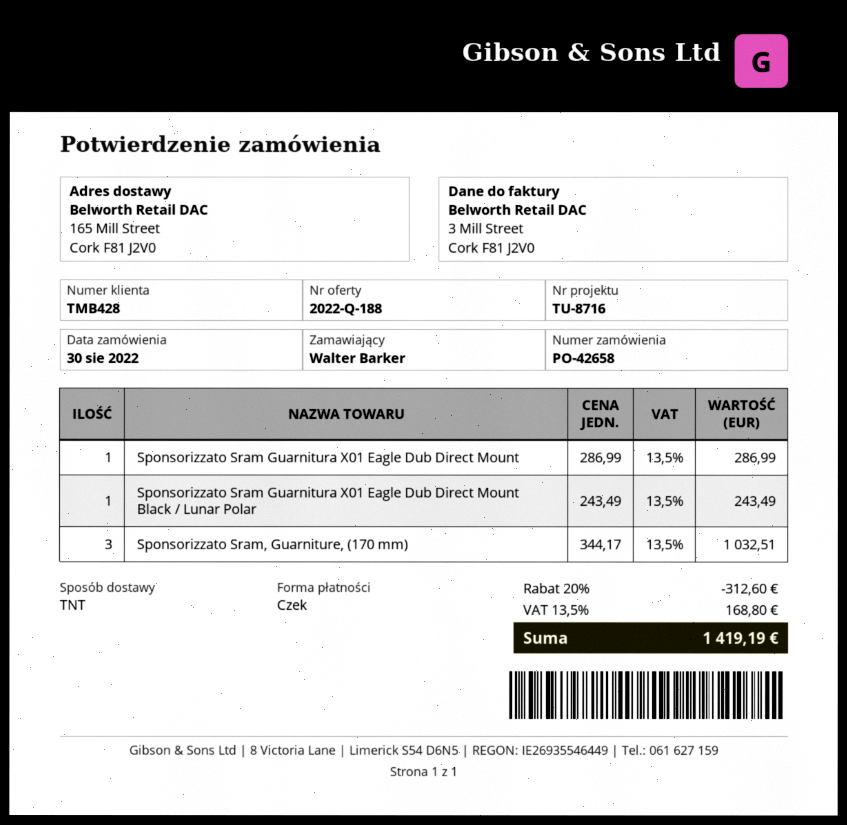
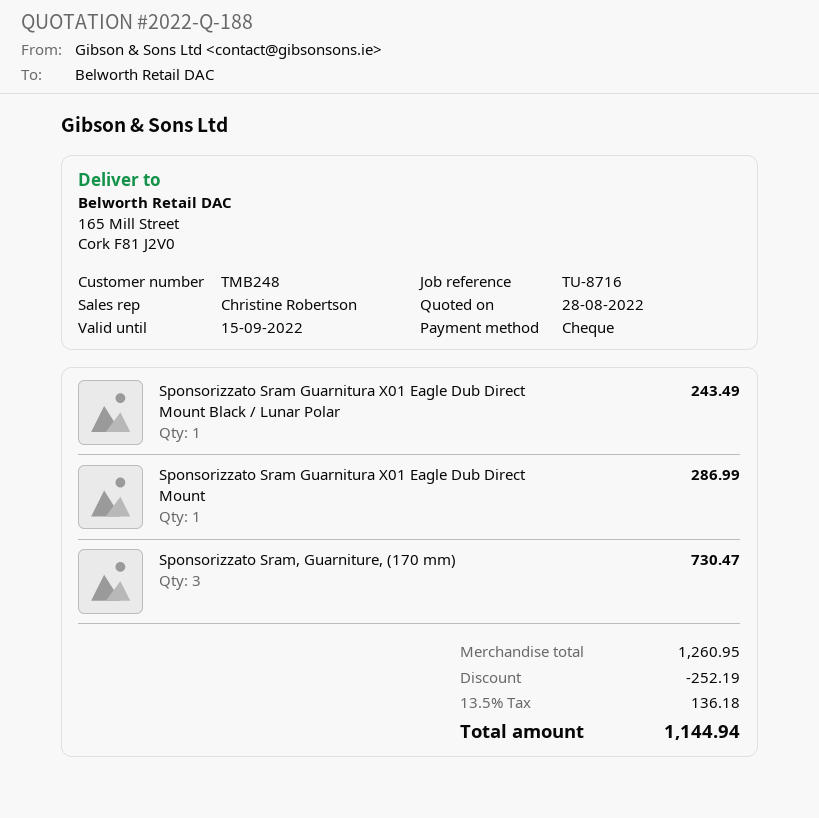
customer number: TMB428 -> TMB248
Sponsorizzato Sram, Guarniture, (170 mm): 3 for 1032.51 -> 3 for 730.47
discount: 312.60 -> 252.19
tax: 13.5% = 168.80 -> 13.5% = 136.18
total: 1419.19 -> 1144.94

